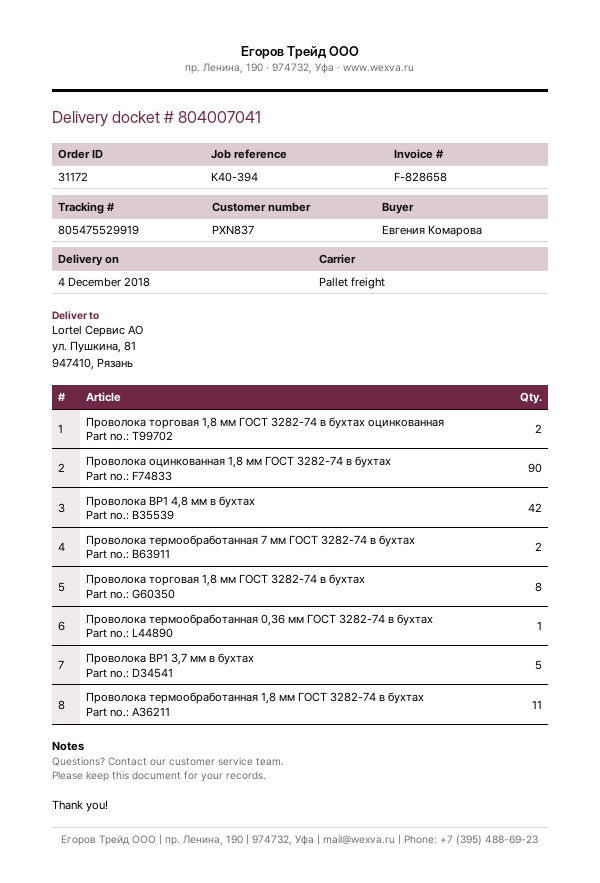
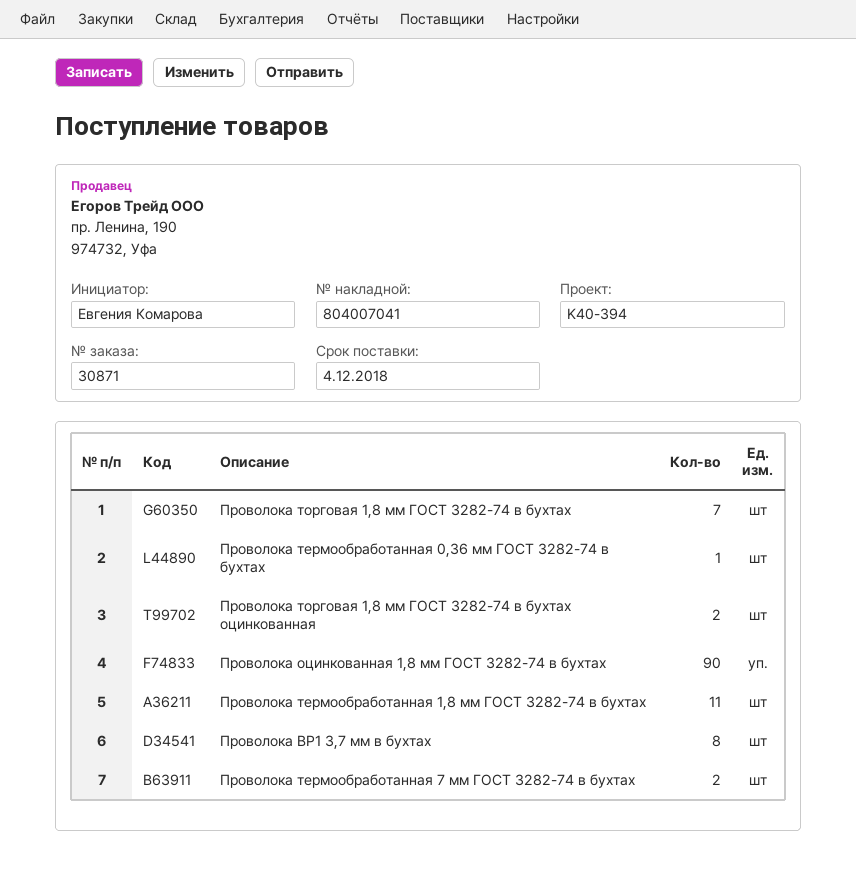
order number: 31172 -> 30871
Проволока ВР1 4,8 мм в бухтах: 42 -> none
Проволока торговая 1,8 мм ГОСТ 3282-74 в бухтах: 8 -> 7
Проволока ВР1 3,7 мм в бухтах: 5 -> 8

